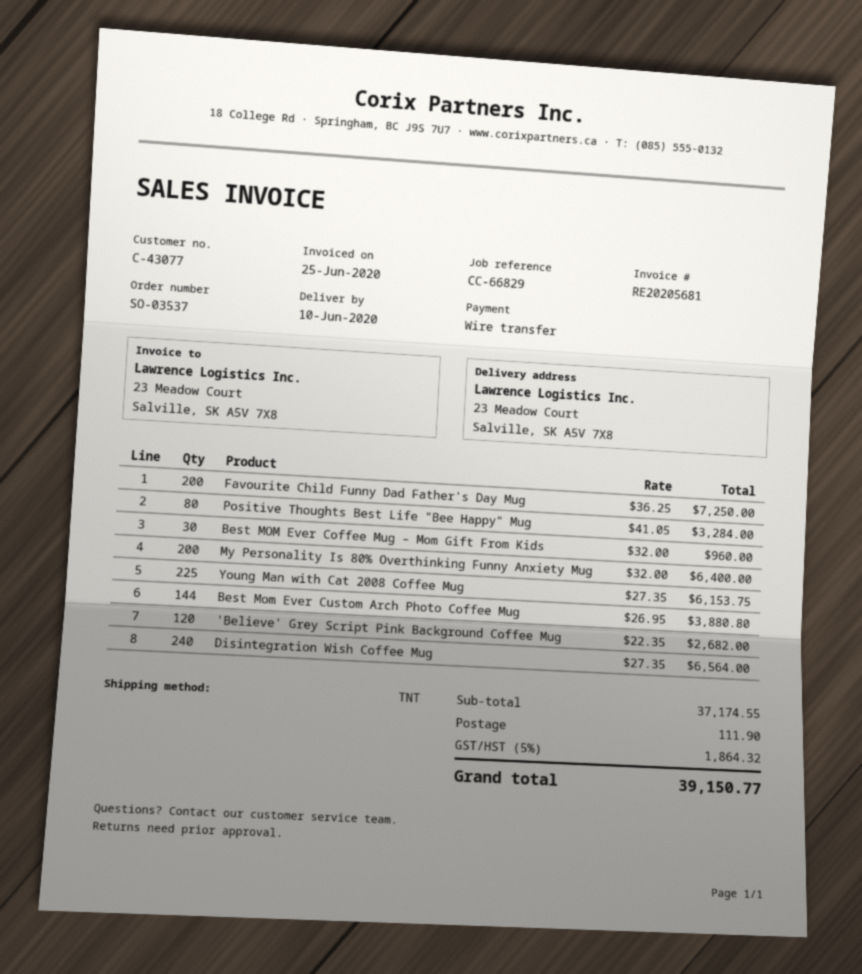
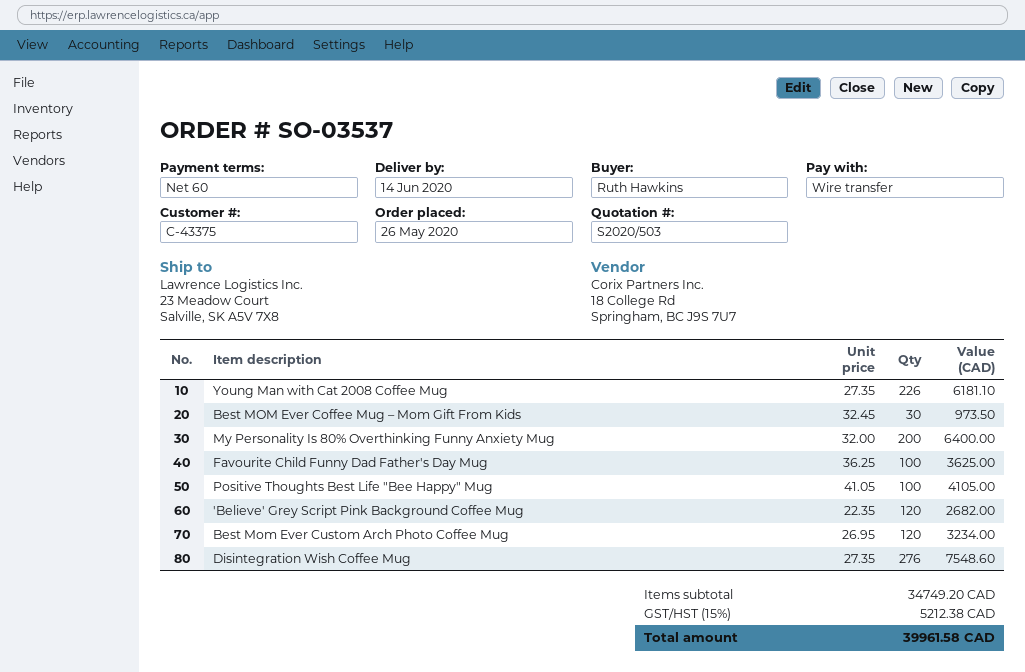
delivery date: 2020-06-10 -> 2020-06-14
customer number: C-43077 -> C-43375
Favourite Child Funny Dad Father's Day Mug: 200 x 36.25 = 7250.00 -> 100 x 36.25 = 3625.00
Positive Thoughts Best Life "Bee Happy" Mug: 80 x 41.05 = 3284.00 -> 100 x 41.05 = 4105.00
Best MOM Ever Coffee Mug – Mom Gift From Kids: 30 x 32.00 = 960.00 -> 30 x 32.45 = 973.50
Young Man with Cat 2008 Coffee Mug: 225 x 27.35 = 6153.75 -> 226 x 27.35 = 6181.10
Best Mom Ever Custom Arch Photo Coffee Mug: 144 x 26.95 = 3880.80 -> 120 x 26.95 = 3234.00
Disintegration Wish Coffee Mug: 240 x 27.35 = 6564.00 -> 276 x 27.35 = 7548.60
subtotal: 37174.55 -> 34749.20
shipping: 111.90 -> none
tax: 5% = 1864.32 -> 15% = 5212.38
total: 39150.77 -> 39961.58

